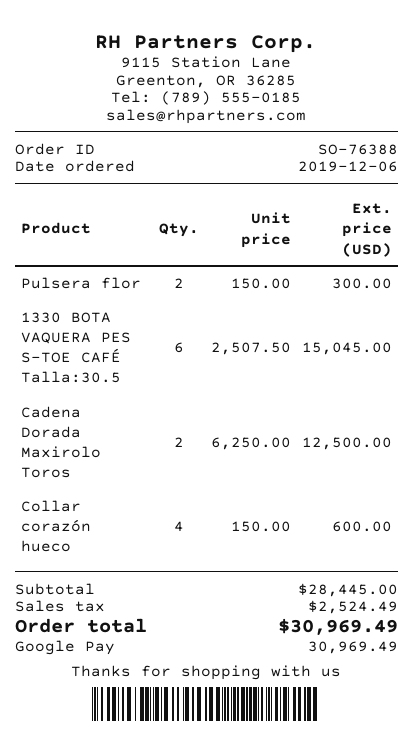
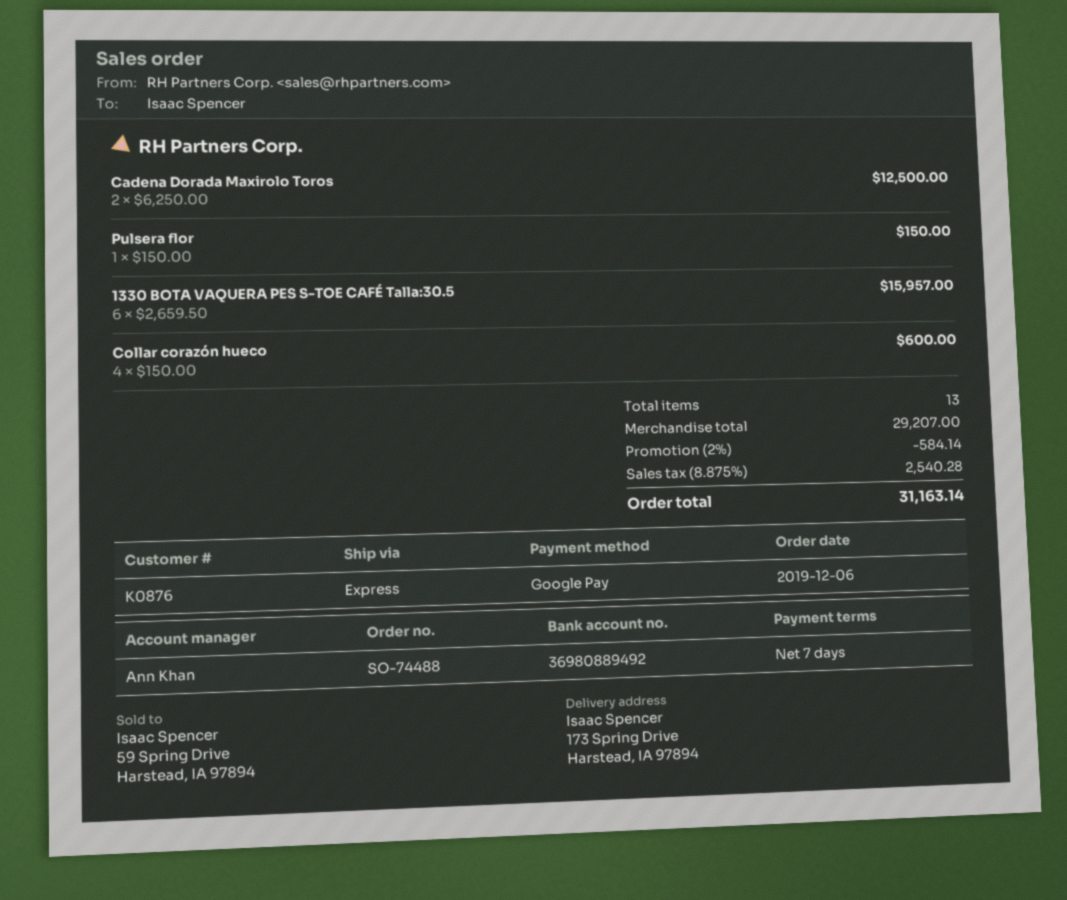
order number: SO-76388 -> SO-74488
Pulsera flor: 2 x 150.00 = 300.00 -> 1 x 150.00 = 150.00
1330 BOTA VAQUERA PES S-TOE CAFÉ Talla:30.5: 6 x 2507.50 = 15045.00 -> 6 x 2659.50 = 15957.00
subtotal: 28445.00 -> 29207.00
discount: none -> 2% = 584.14
tax: 2524.49 -> 2540.28
total: 30969.49 -> 31163.14

